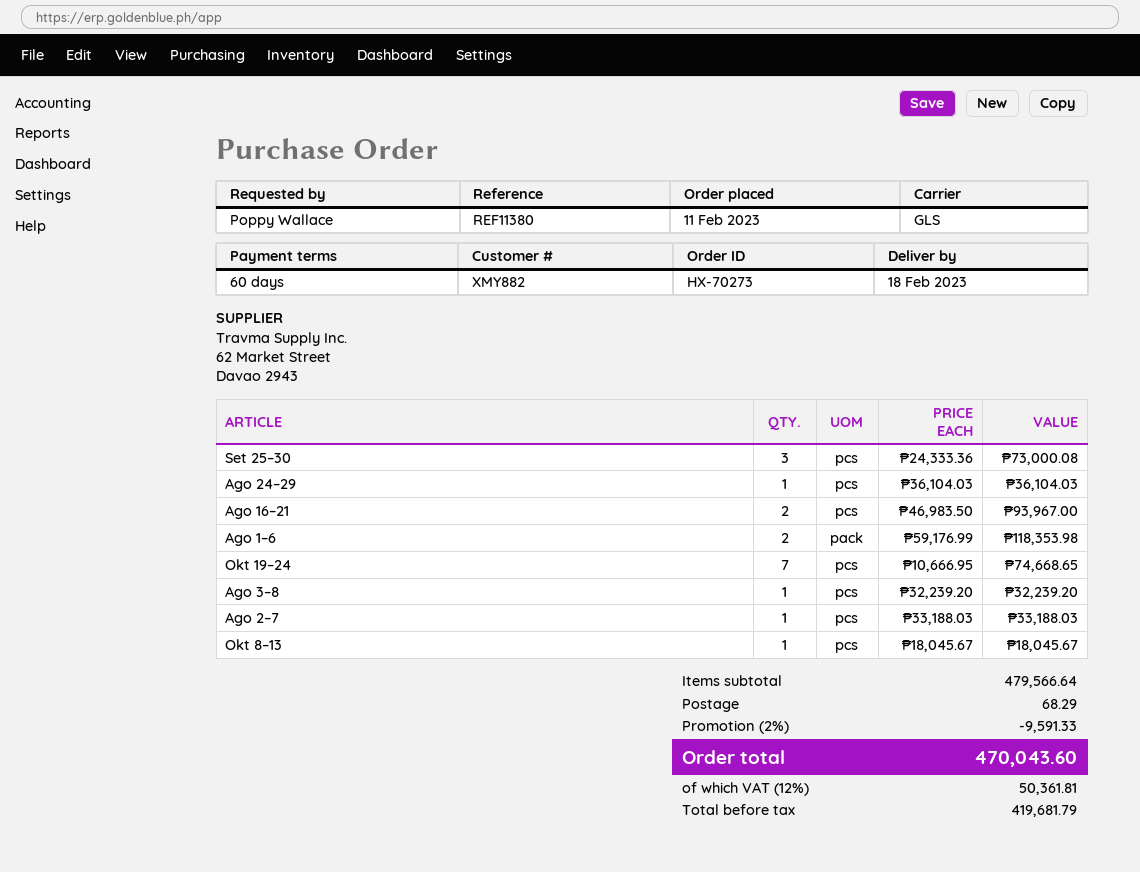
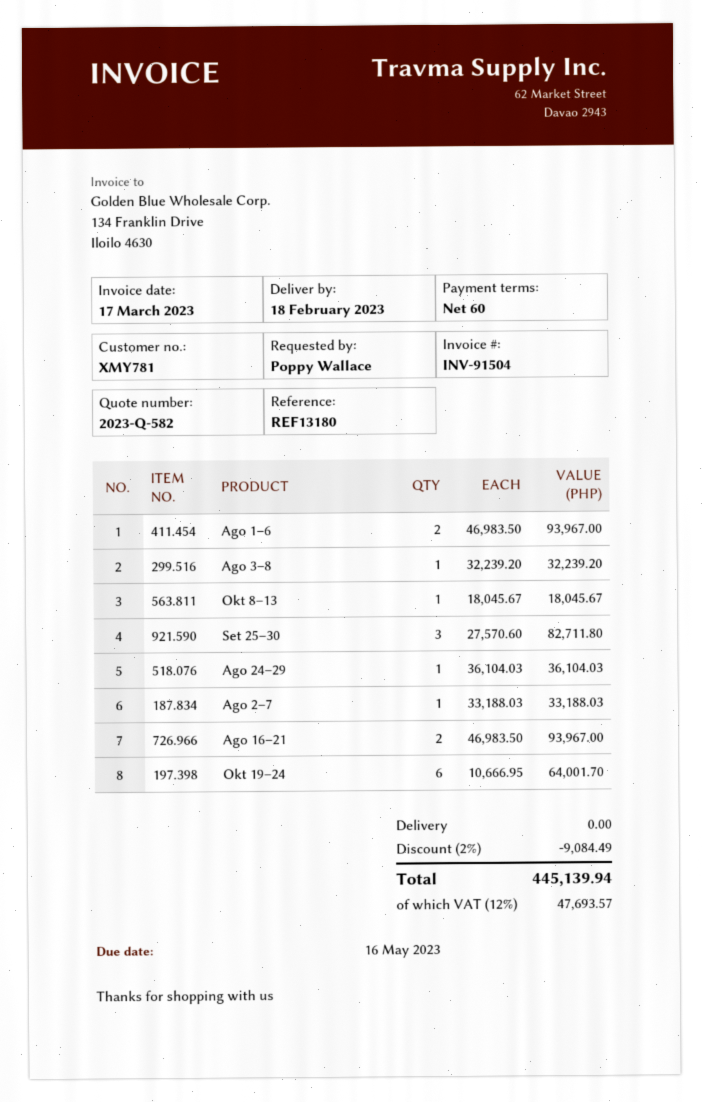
customer number: XMY882 -> XMY781
reference: REF11380 -> REF13180
Set 25–30: 3 x 24333.36 = 73000.08 -> 3 x 27570.60 = 82711.80
Ago 1–6: 2 x 59176.99 = 118353.98 -> 2 x 46983.50 = 93967.00
Okt 19–24: 7 x 10666.95 = 74668.65 -> 6 x 10666.95 = 64001.70
discount: 2% = 9591.33 -> 2% = 9084.49
shipping: 68.29 -> 0.00
tax: 12% = 50361.81 -> 12% = 47693.57
total: 470043.60 -> 445139.94

